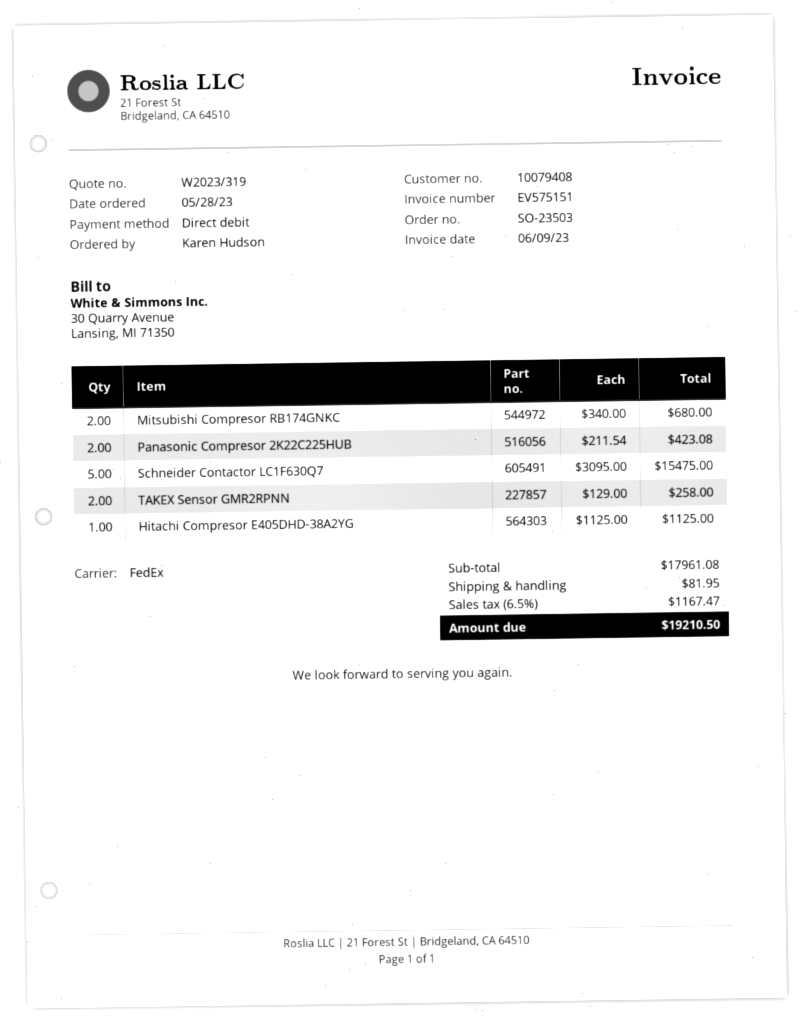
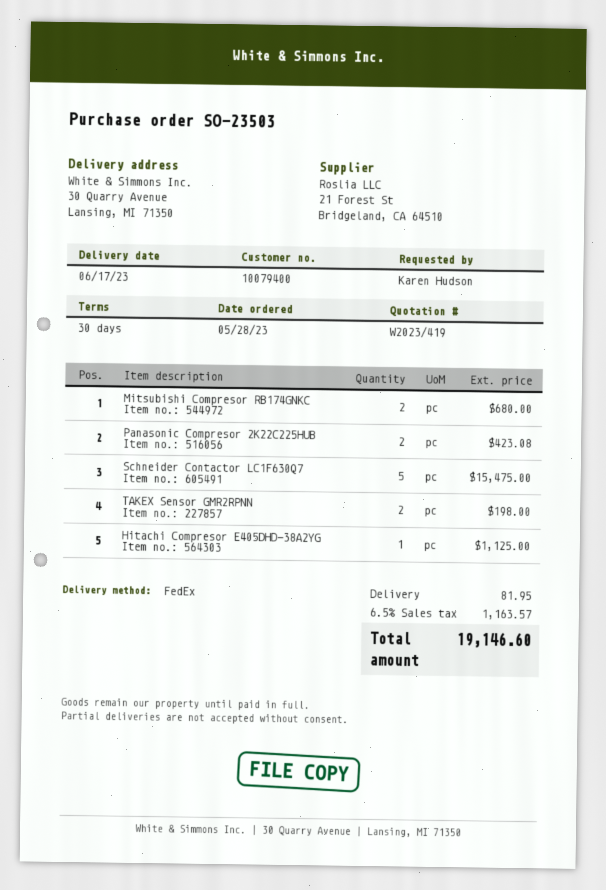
quote number: W2023/319 -> W2023/419
customer number: 10079408 -> 10079400
TAKEX Sensor GMR2RPNN: 2 for 258.00 -> 2 for 198.00
tax: 6.5% = 1167.47 -> 6.5% = 1163.57
total: 19210.50 -> 19146.60

